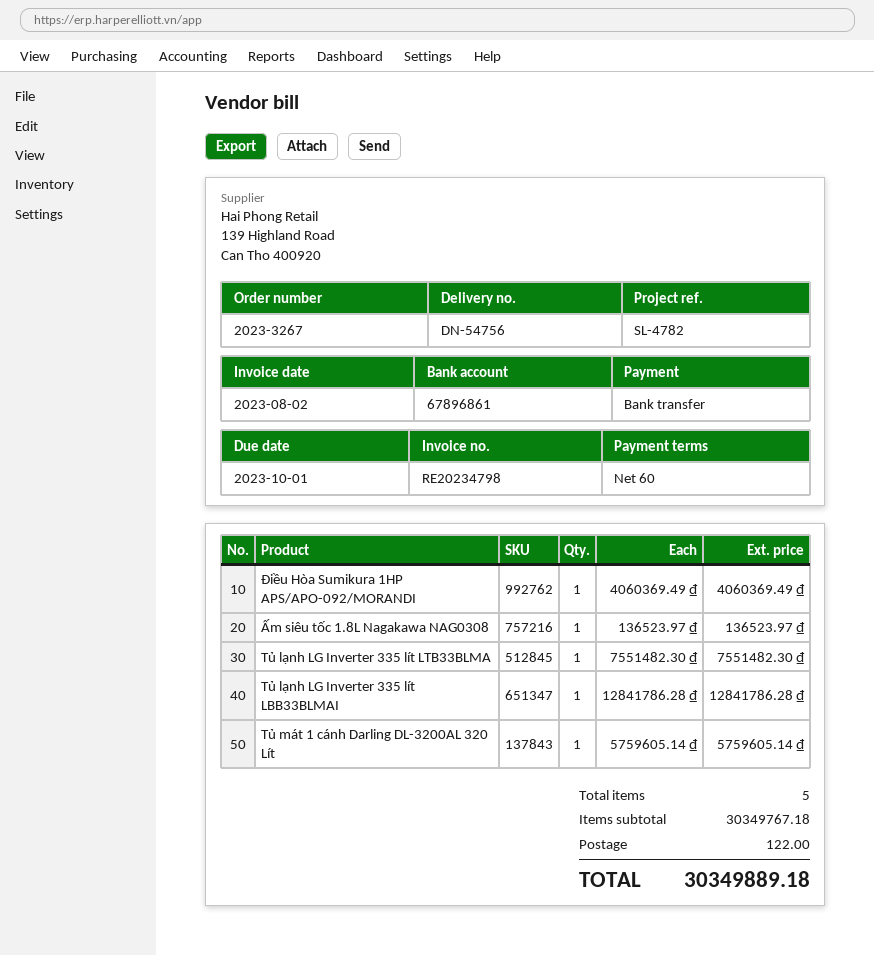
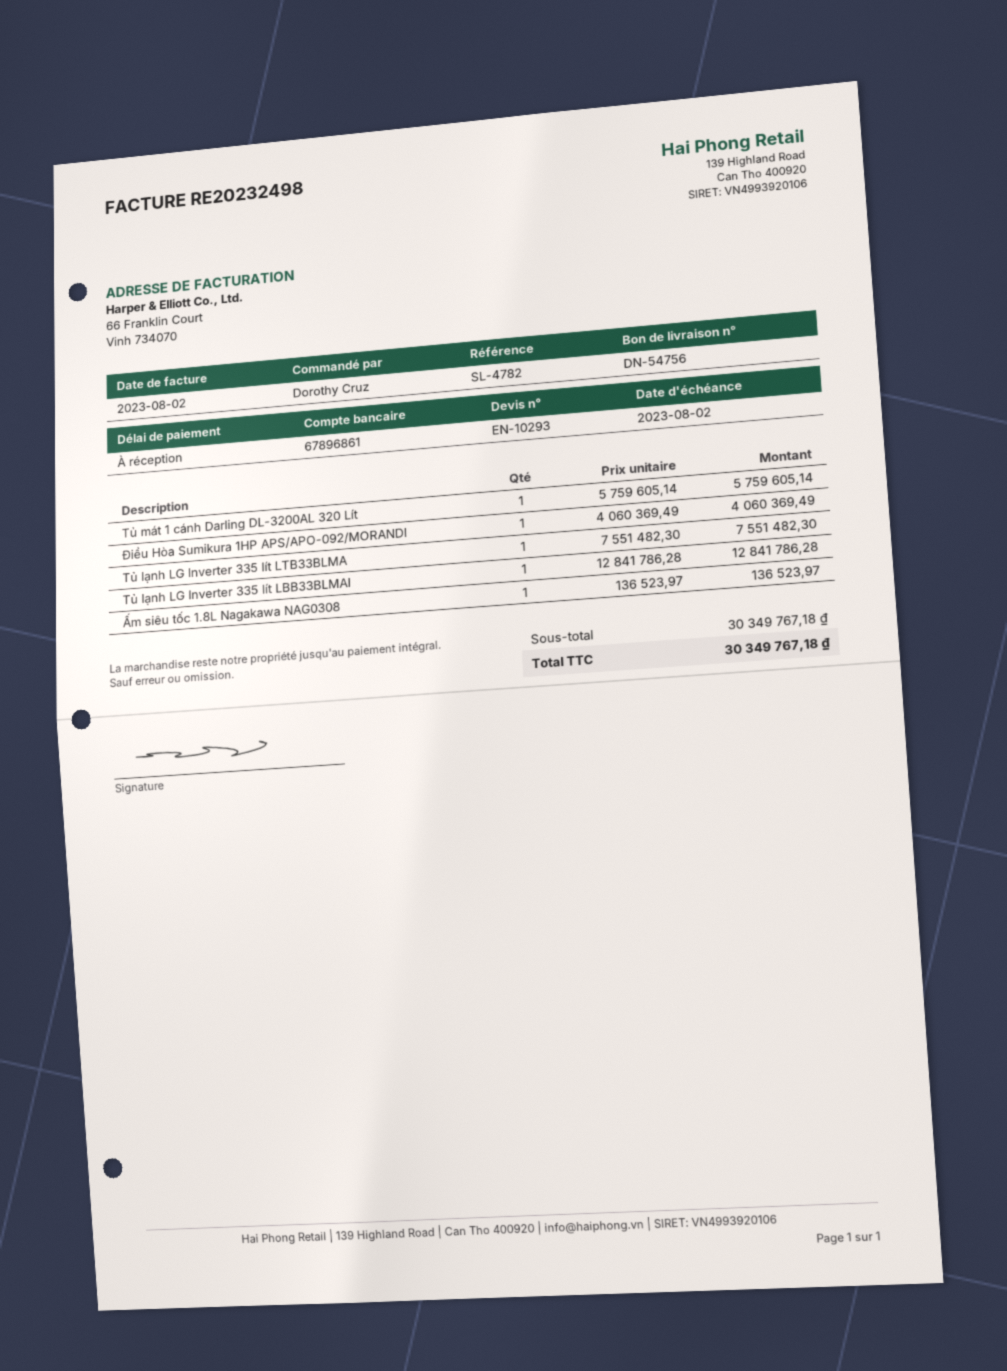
invoice number: RE20234798 -> RE20232498
payment terms: 60 days -> on receipt
due date: 2023-10-01 -> 2023-08-02
shipping: 122.00 -> none
total: 30349889.18 -> 30349767.18

